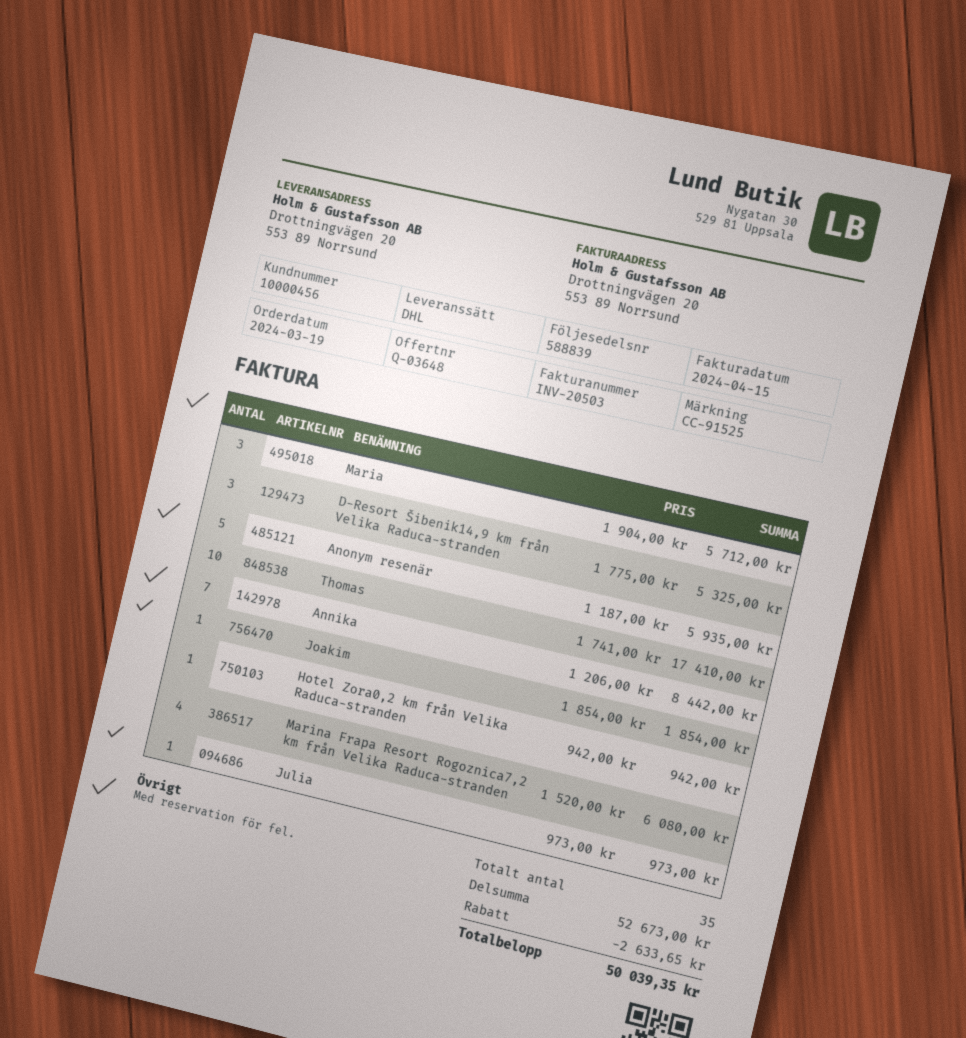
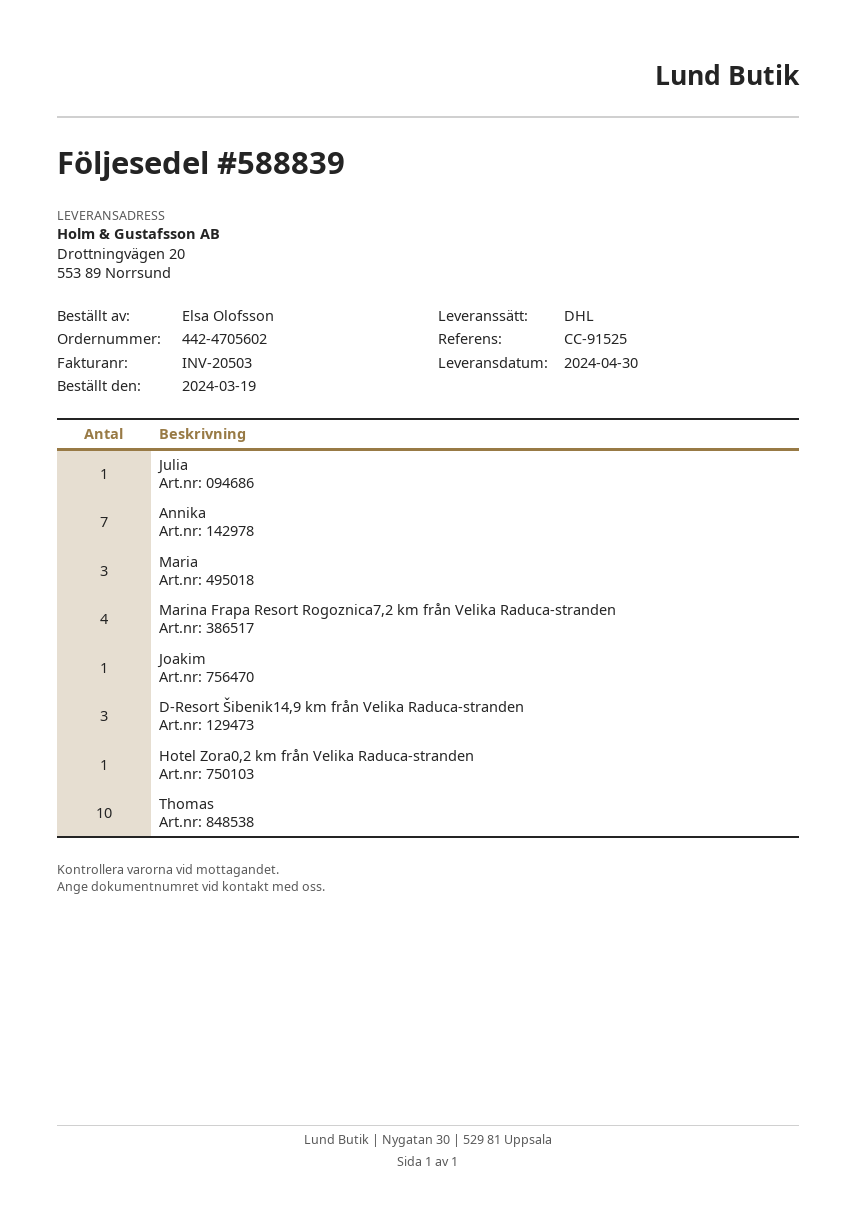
Anonym resenär: 5 -> none

